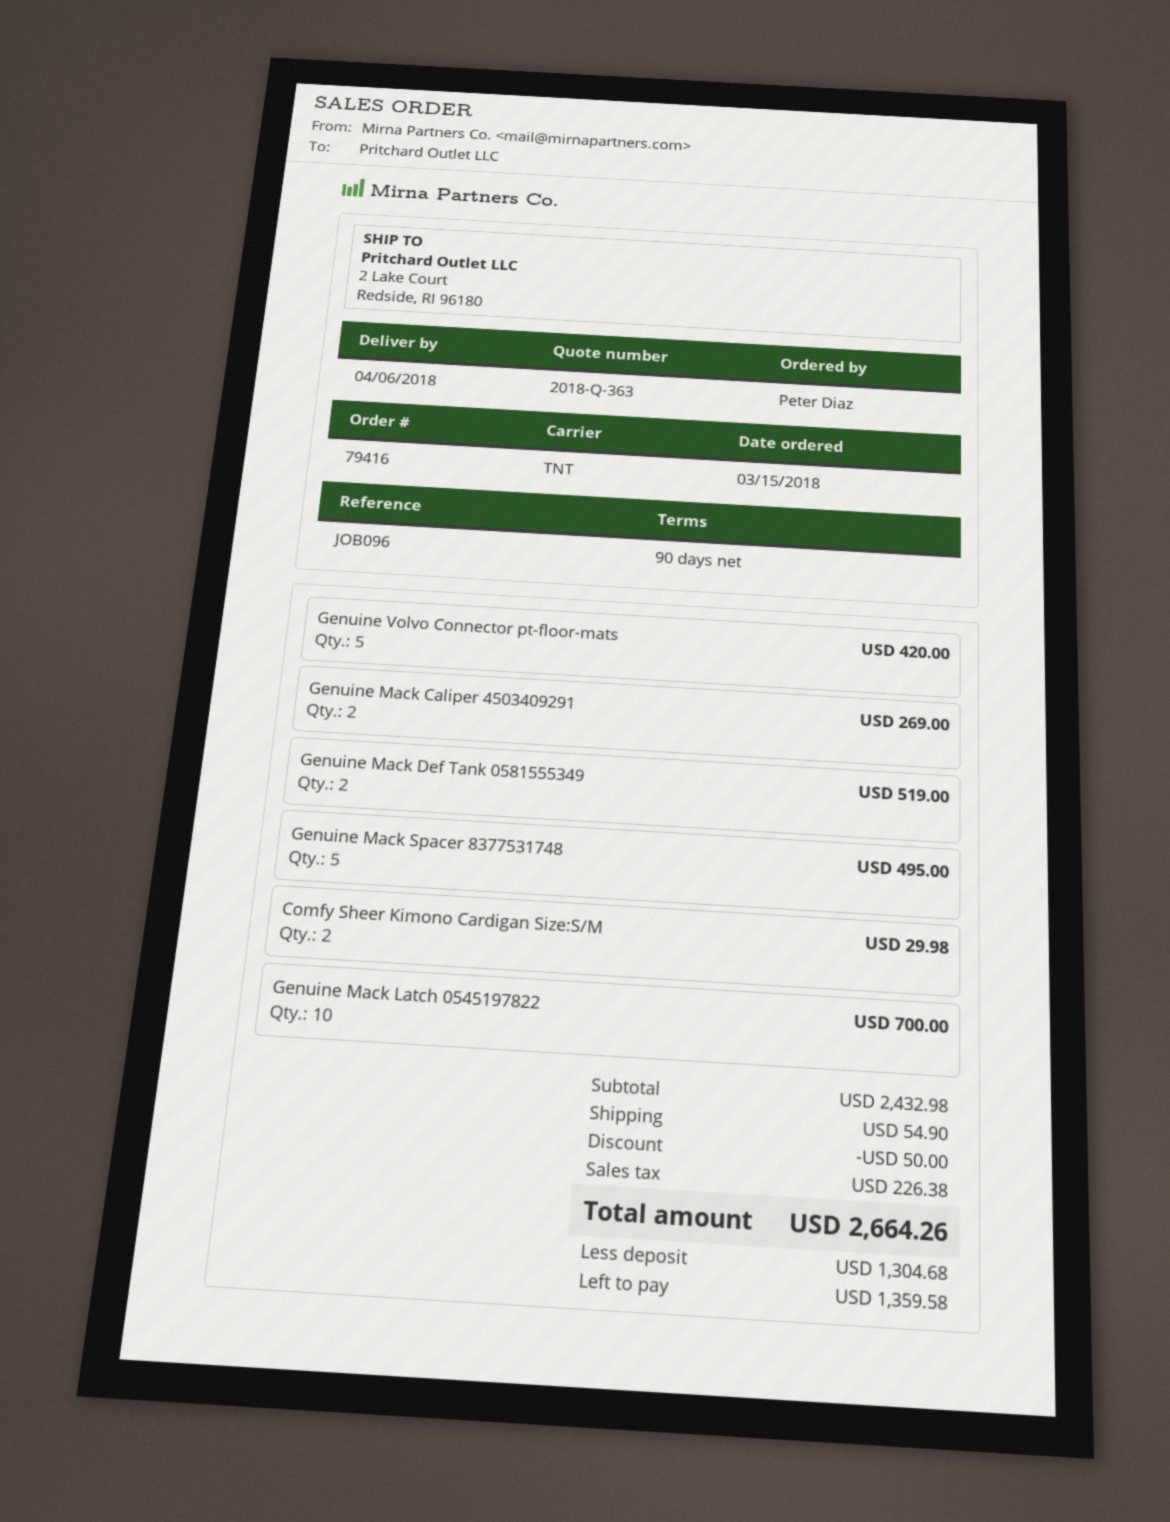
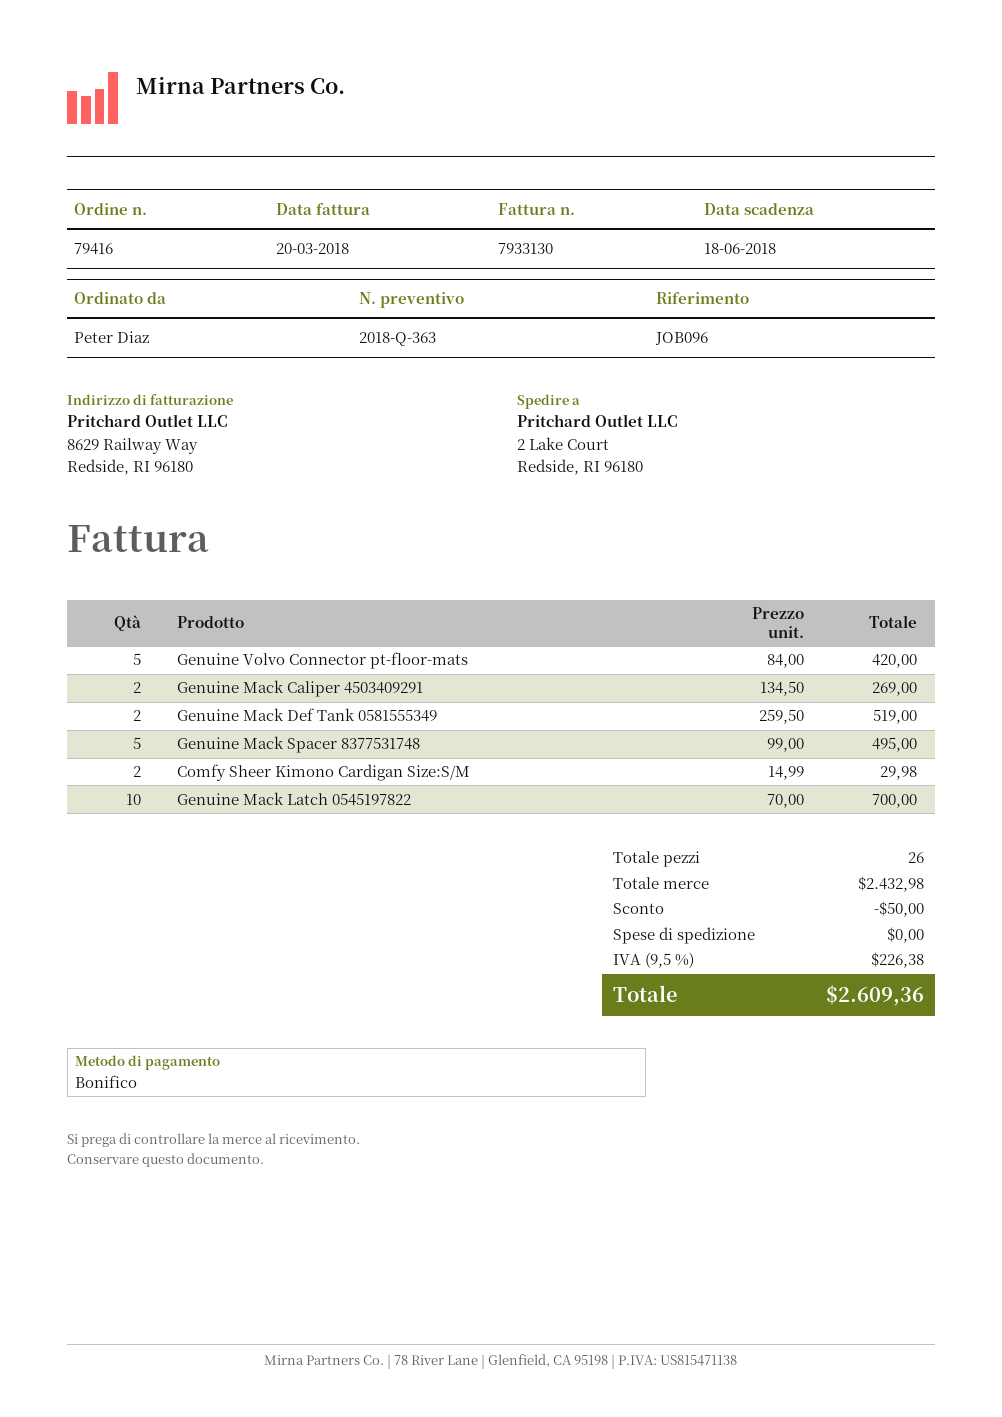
shipping: 54.90 -> 0.00
total: 2664.26 -> 2609.36

